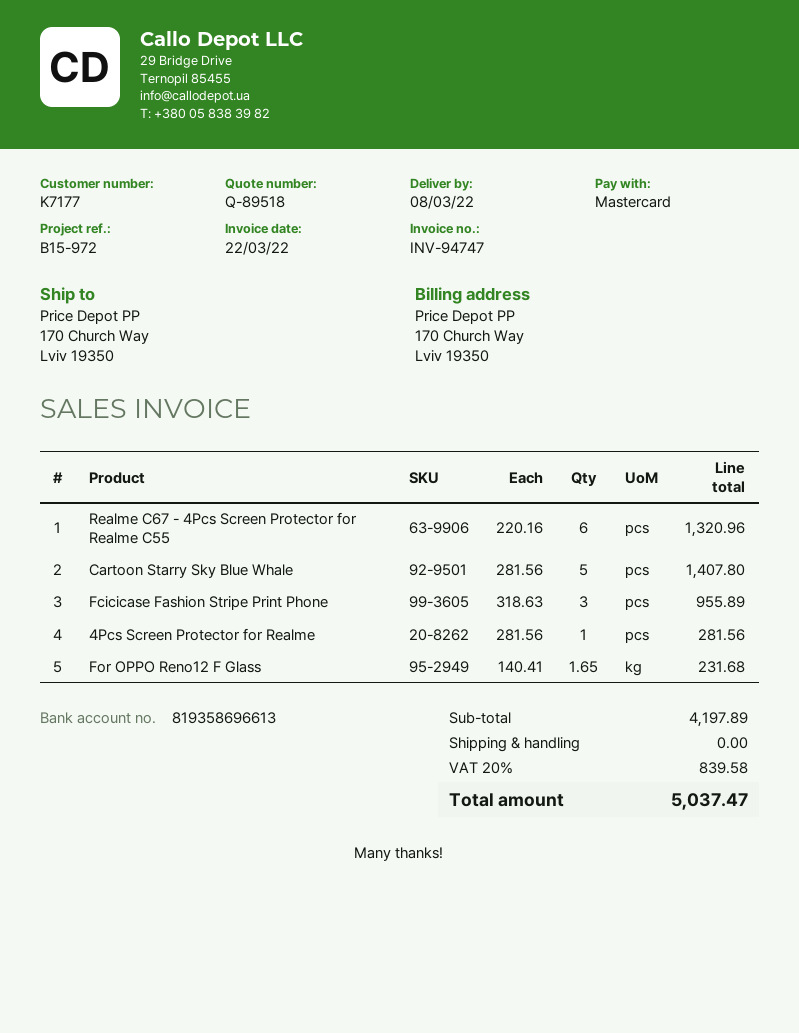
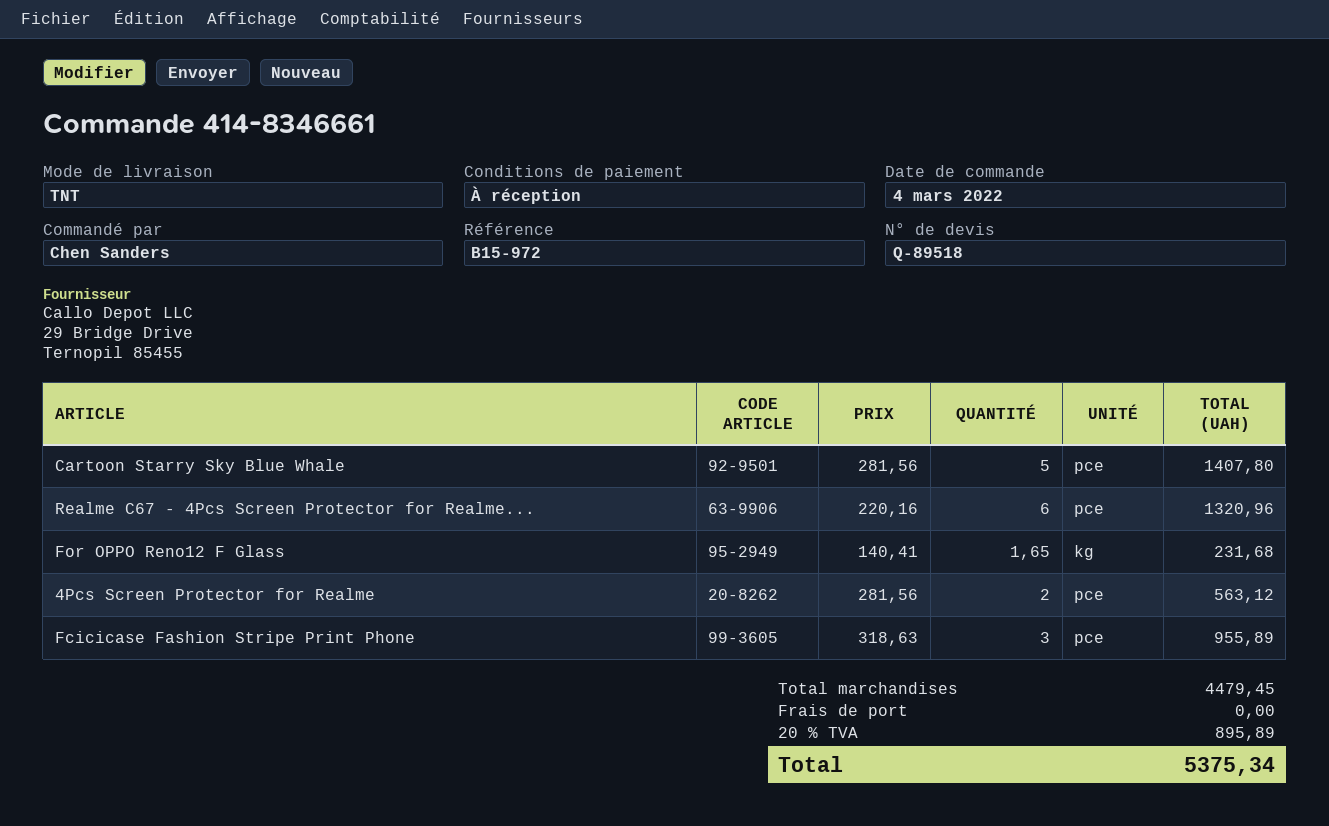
4Pcs Screen Protector for Realme: 1 x 281.56 = 281.56 -> 2 x 281.56 = 563.12
subtotal: 4197.89 -> 4479.45
tax: 20% = 839.58 -> 20% = 895.89
total: 5037.47 -> 5375.34

